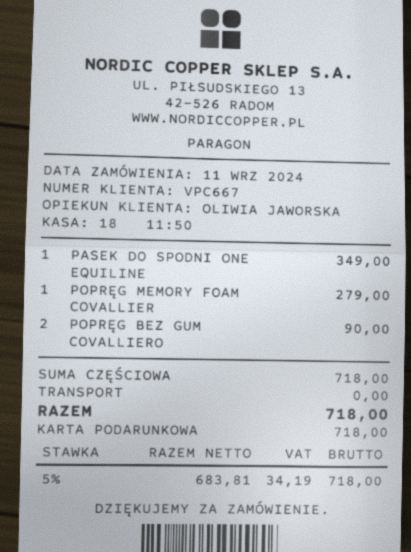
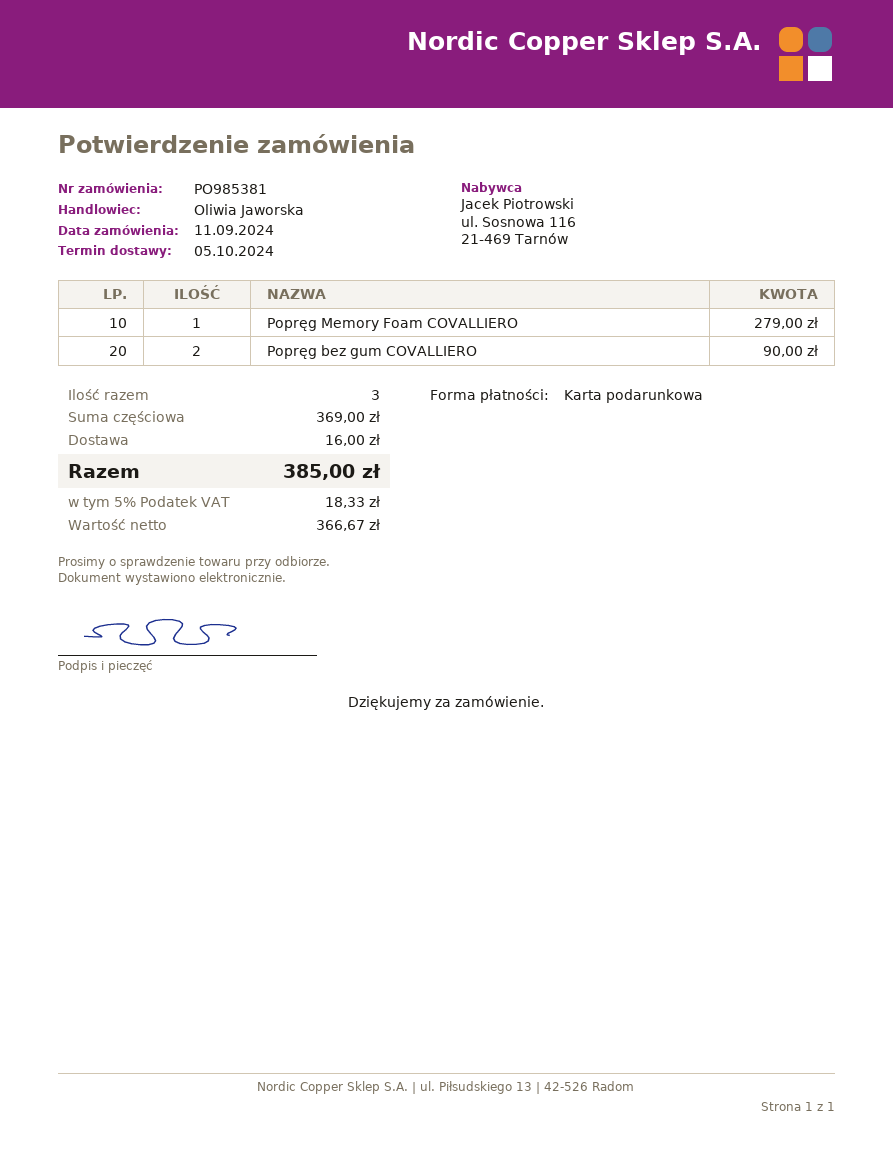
PASEK DO SPODNI ONE EQUILINE: 1 for 349.00 -> none
subtotal: 718.00 -> 369.00
shipping: 0.00 -> 16.00
net: 683.81 -> 366.67
tax: 5% = 34.19 -> 5% = 18.33
total: 718.00 -> 385.00

